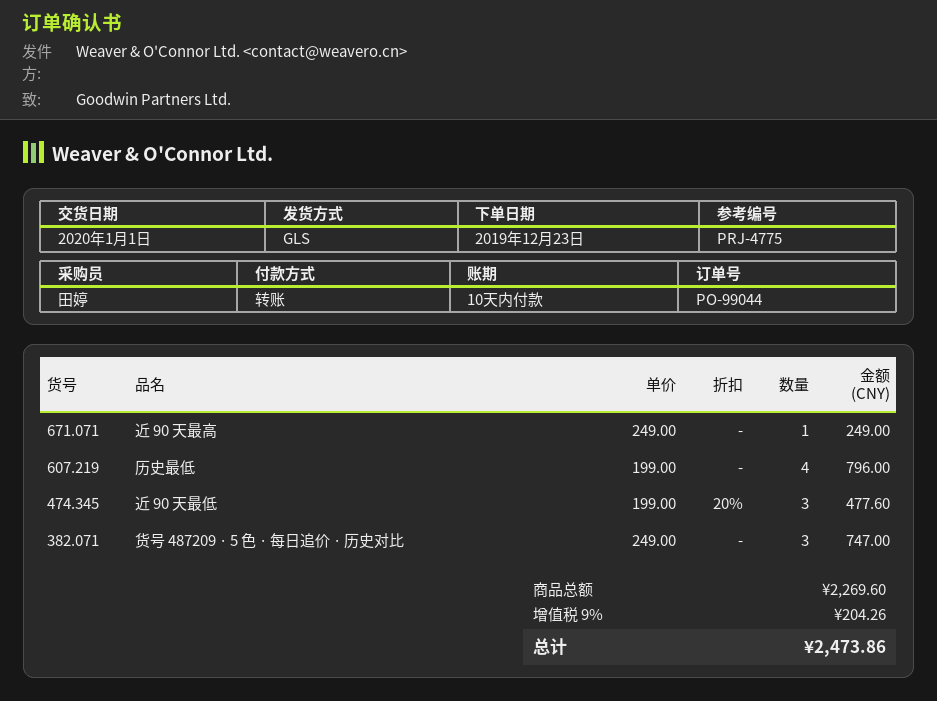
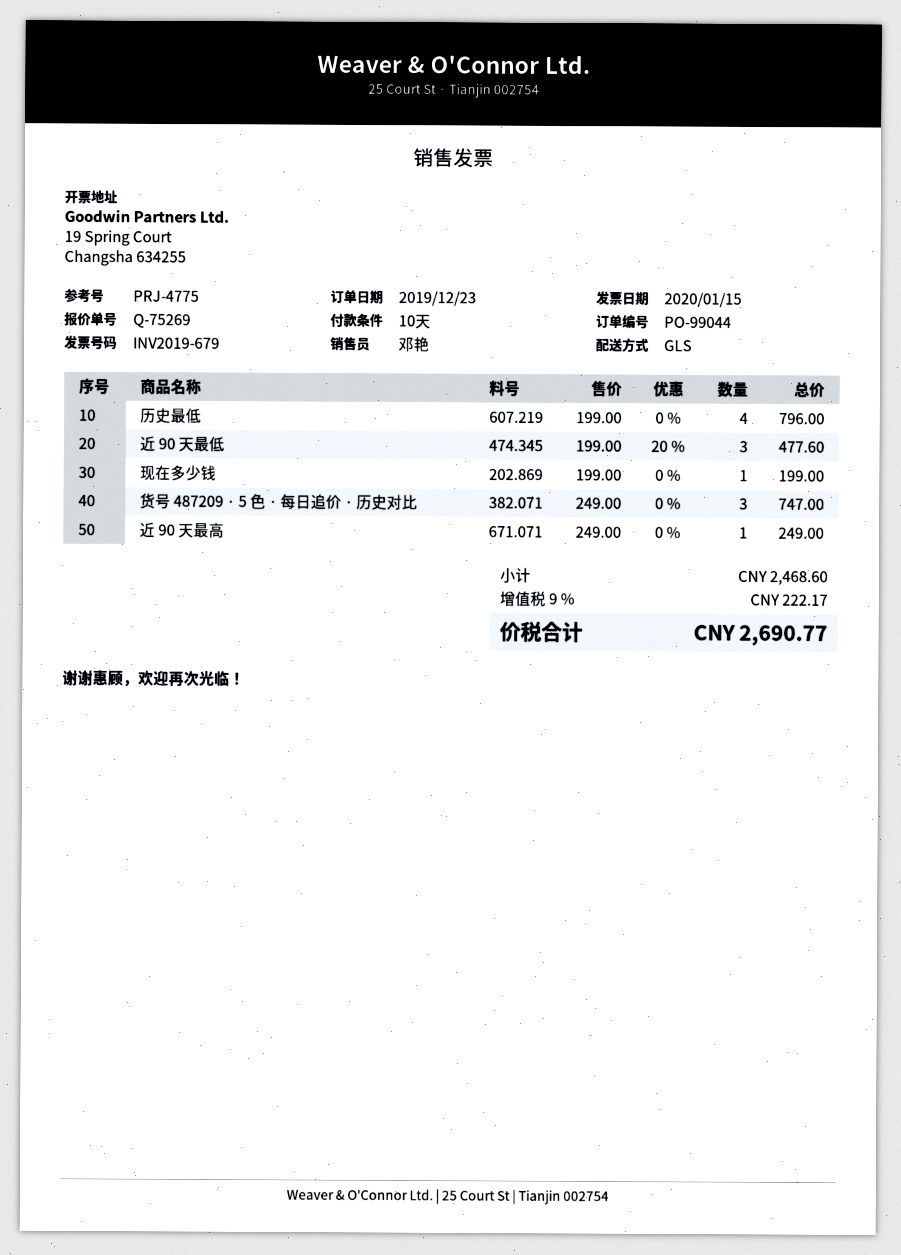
现在多少钱: none -> 1 x 199.00 = 199.00
subtotal: 2269.60 -> 2468.60
tax: 9% = 204.26 -> 9% = 222.17
total: 2473.86 -> 2690.77

